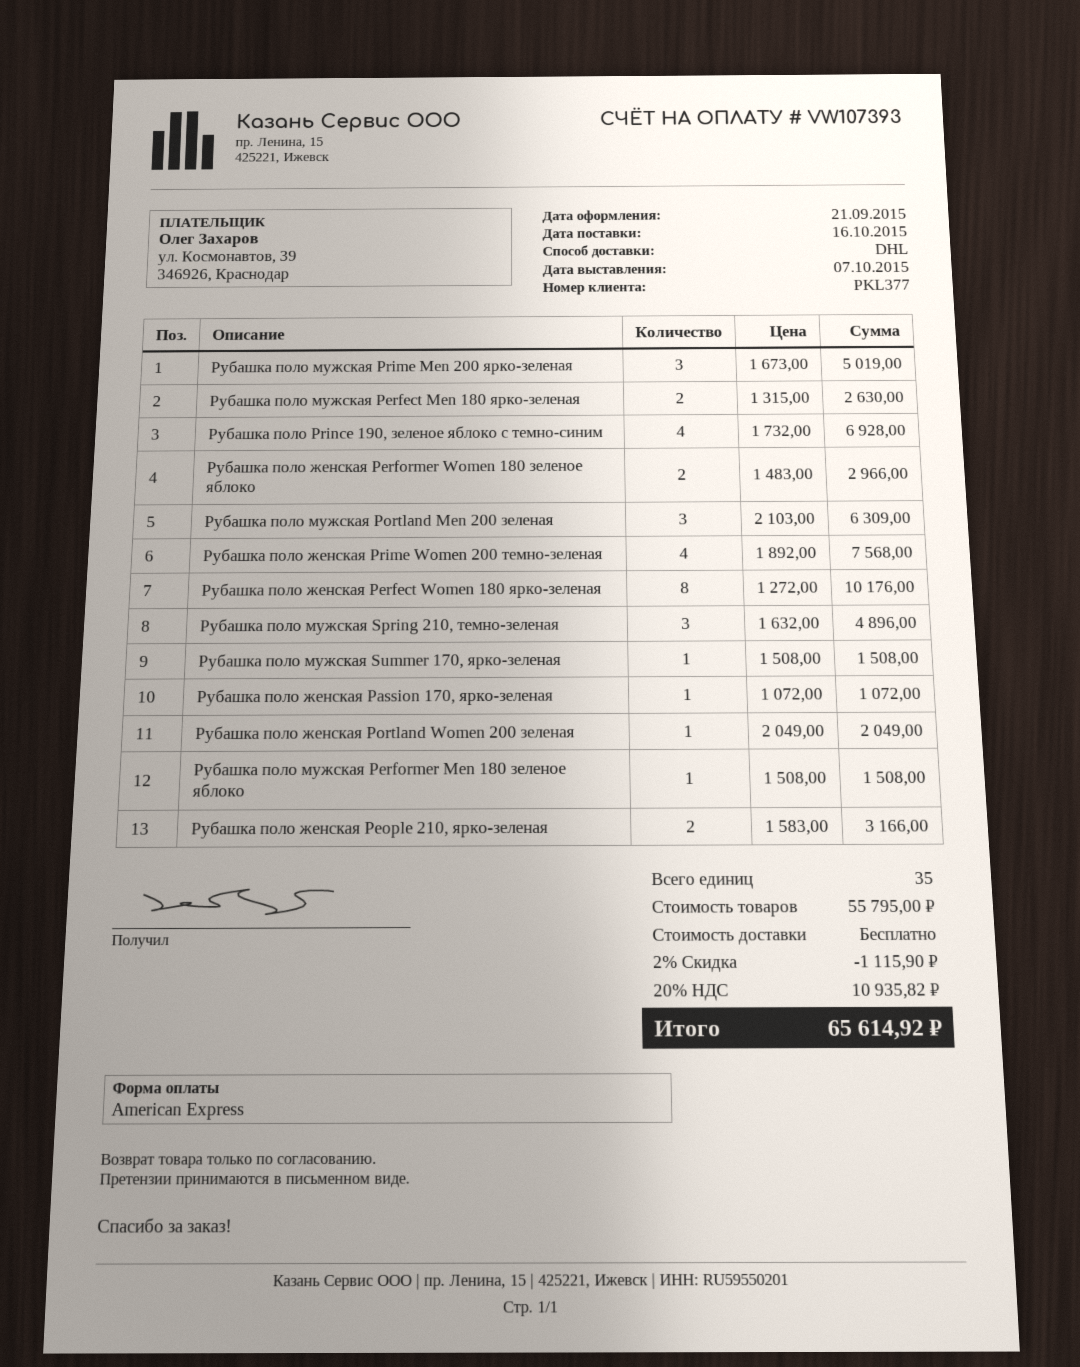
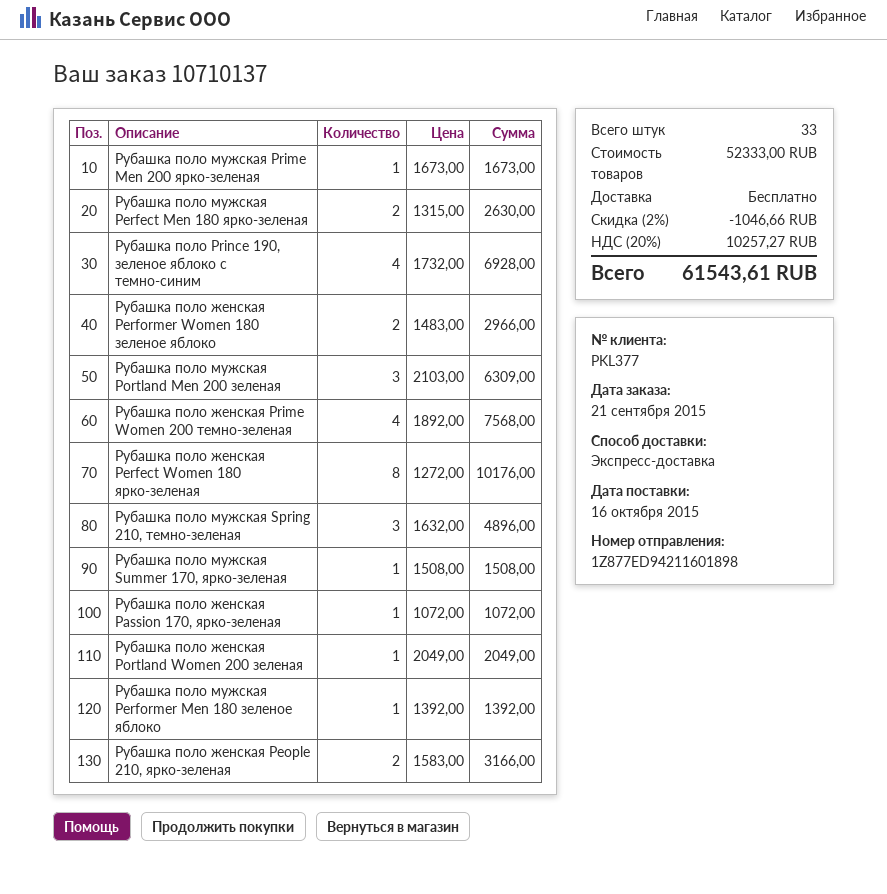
shipping method: DHL -> express
Рубашка поло мужская Prime Men 200 ярко-зеленая: 3 x 1673.00 = 5019.00 -> 1 x 1673.00 = 1673.00
Рубашка поло мужская Performer Men 180 зеленое яблоко: 1 x 1508.00 = 1508.00 -> 1 x 1392.00 = 1392.00
total quantity: 35 -> 33
subtotal: 55795.00 -> 52333.00
discount: 2% = 1115.90 -> 2% = 1046.66
tax: 20% = 10935.82 -> 20% = 10257.27
total: 65614.92 -> 61543.61

